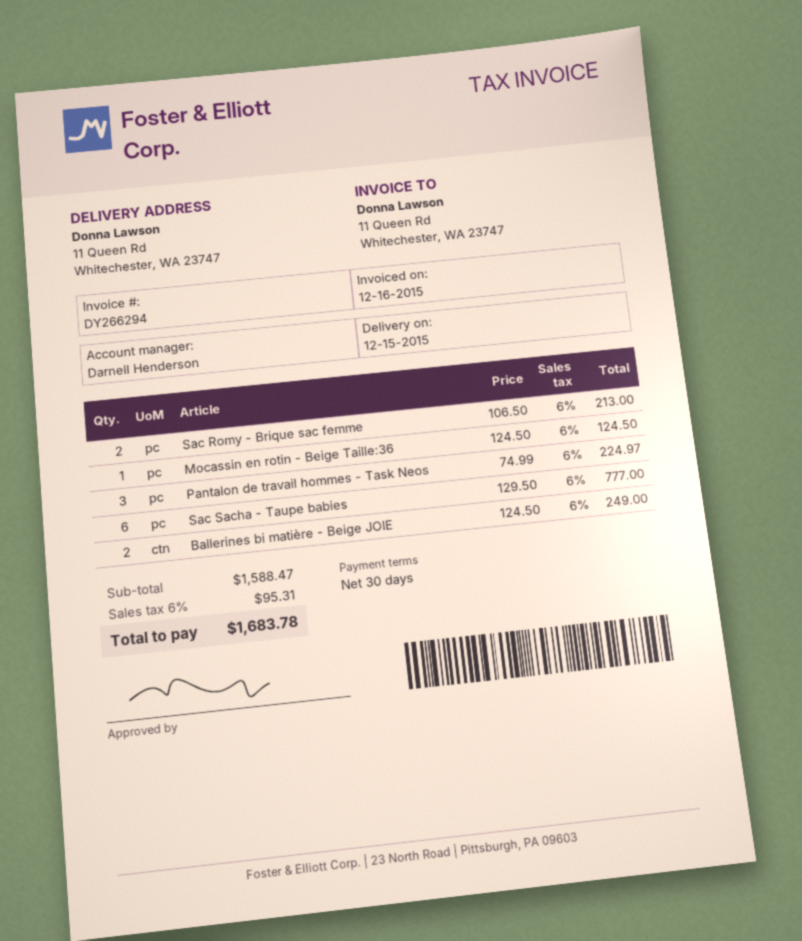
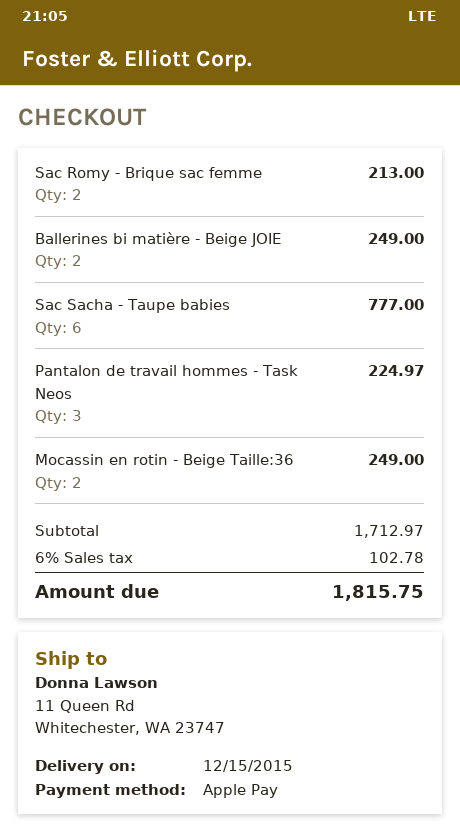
Mocassin en rotin - Beige Taille:36: 1 for 124.50 -> 2 for 249.00
subtotal: 1588.47 -> 1712.97
tax: 6% = 95.31 -> 6% = 102.78
total: 1683.78 -> 1815.75

